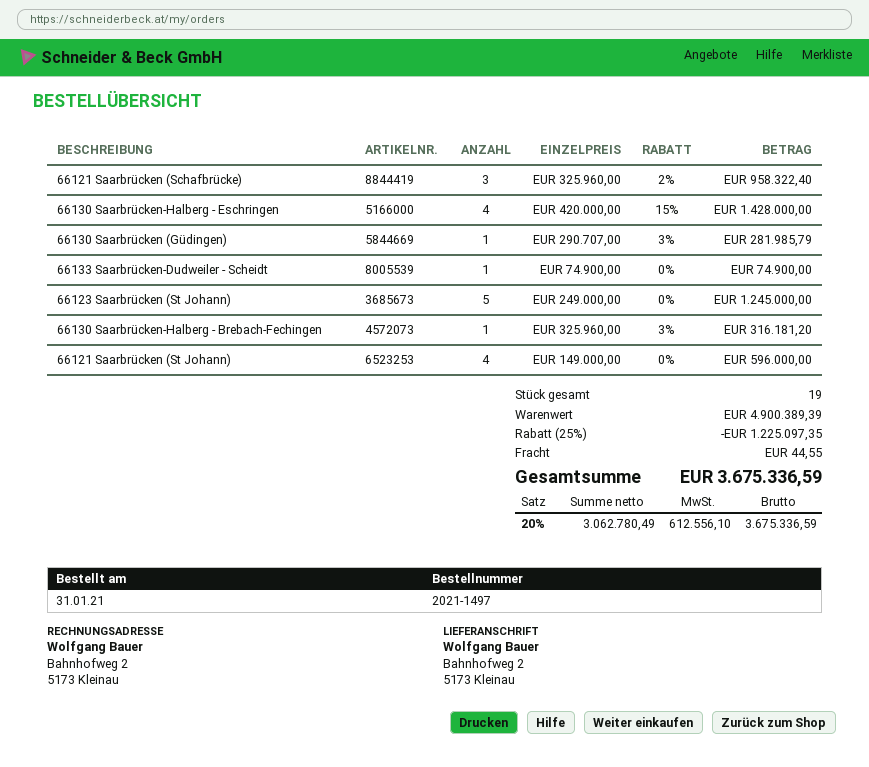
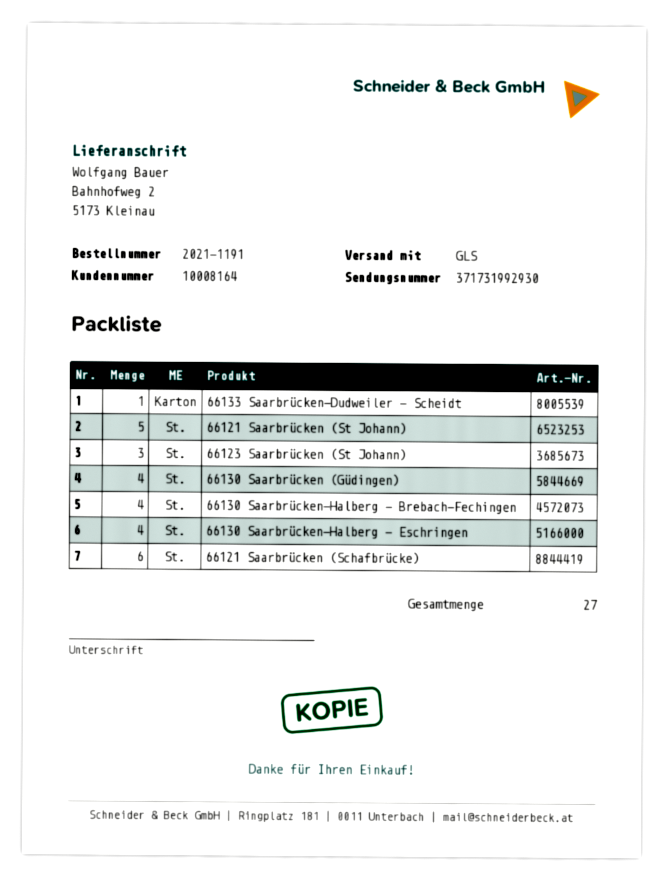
order number: 2021-1497 -> 2021-1191
66121 Saarbrücken (Schafbrücke): 3 -> 6
66130 Saarbrücken (Güdingen): 1 -> 4
66123 Saarbrücken (St Johann): 5 -> 3
66130 Saarbrücken-Halberg - Brebach-Fechingen: 1 -> 4
66121 Saarbrücken (St Johann): 4 -> 5
total quantity: 19 -> 27

